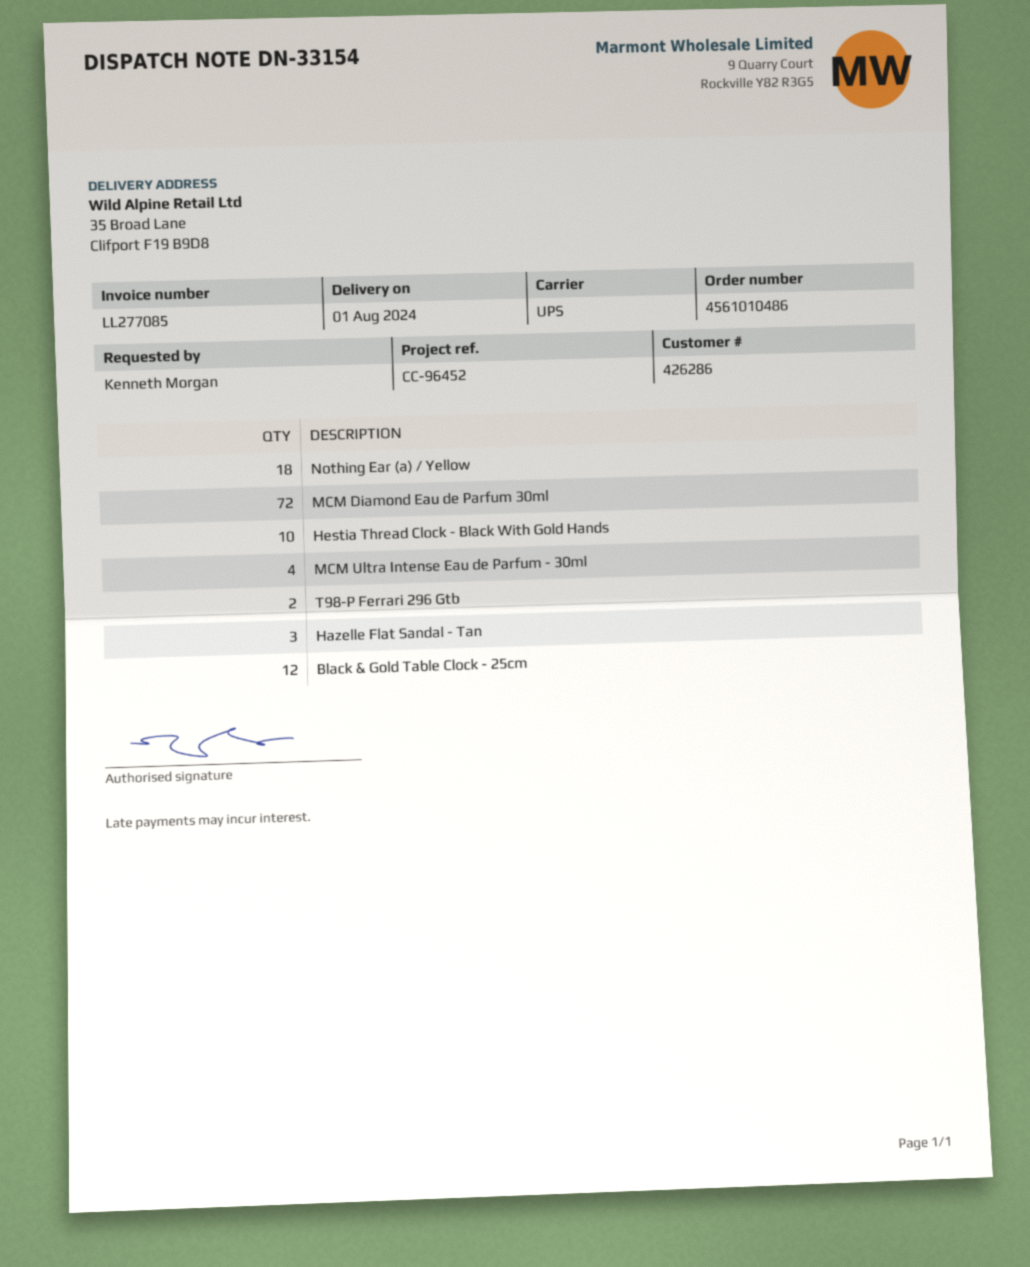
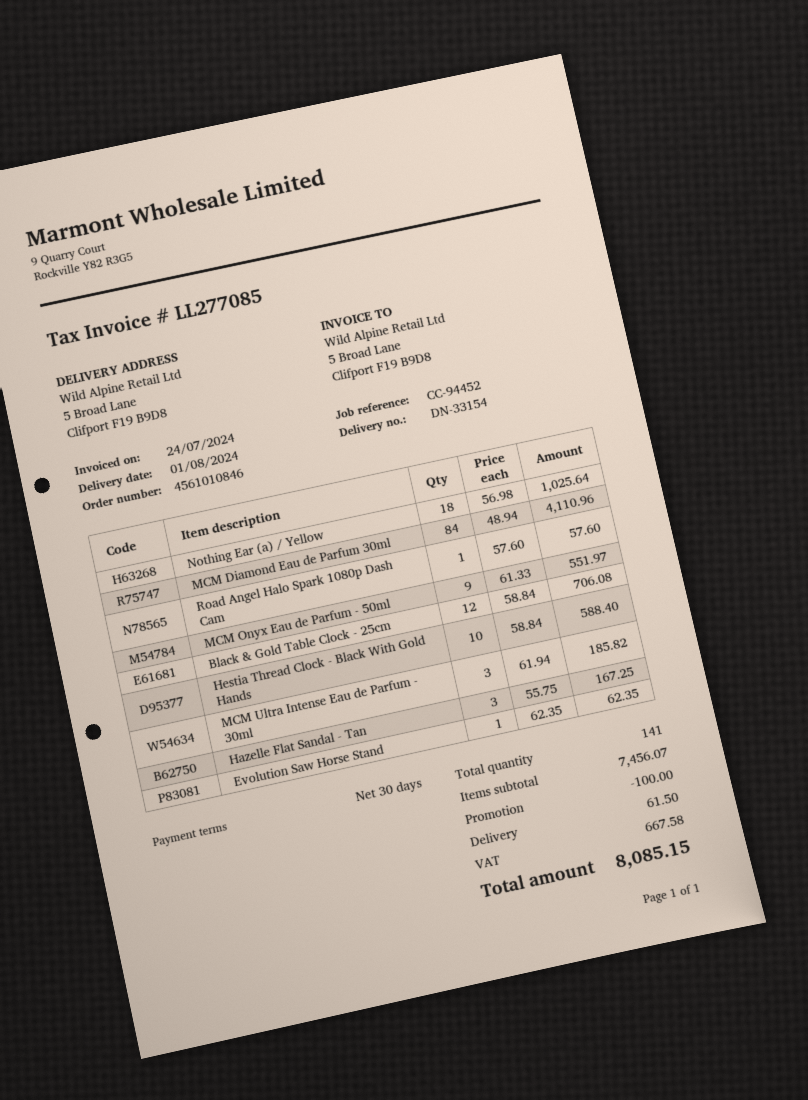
order number: 4561010486 -> 4561010846
reference: CC-96452 -> CC-94452
ship to: 35 Broad Lane, Clifport F19 B9D8 -> 5 Broad Lane, Clifport F19 B9D8
MCM Diamond Eau de Parfum 30ml: 72 -> 84
MCM Ultra Intense Eau de Parfum - 30ml: 4 -> 3
T98-P Ferrari 296 Gtb: 2 -> none
Road Angel Halo Spark 1080p Dash Cam: none -> 1
MCM Onyx Eau de Parfum - 50ml: none -> 9
Evolution Saw Horse Stand: none -> 1

